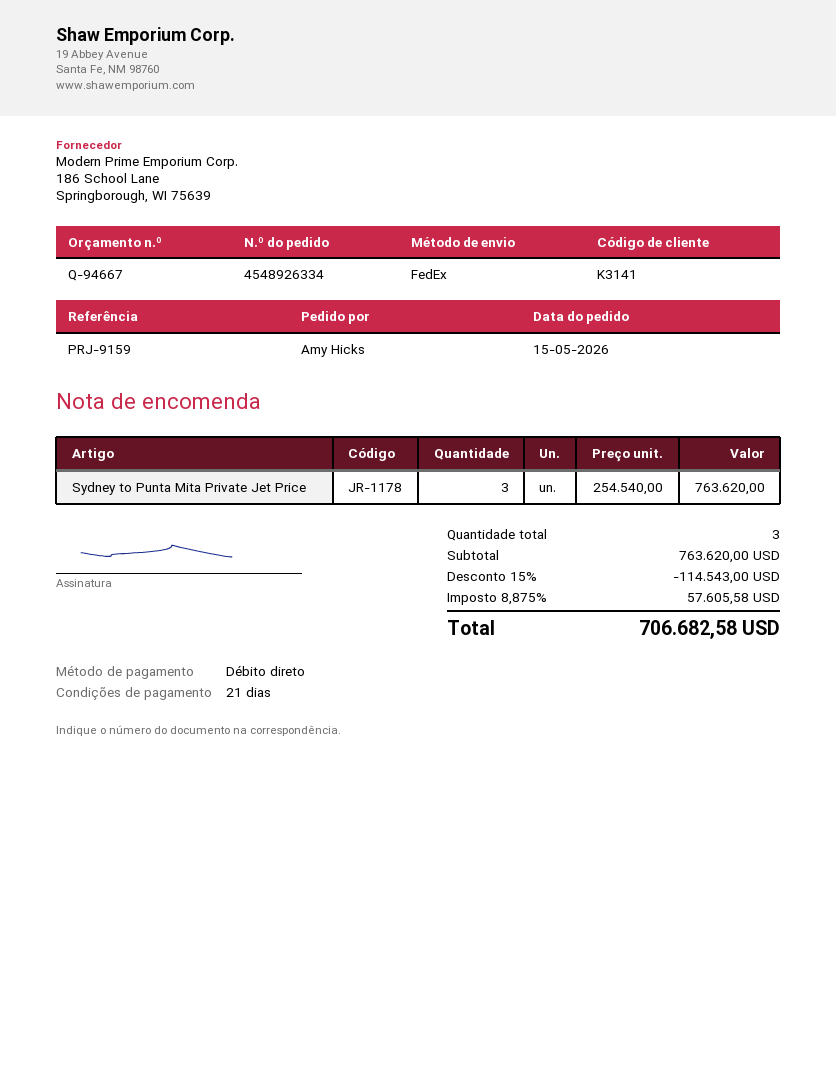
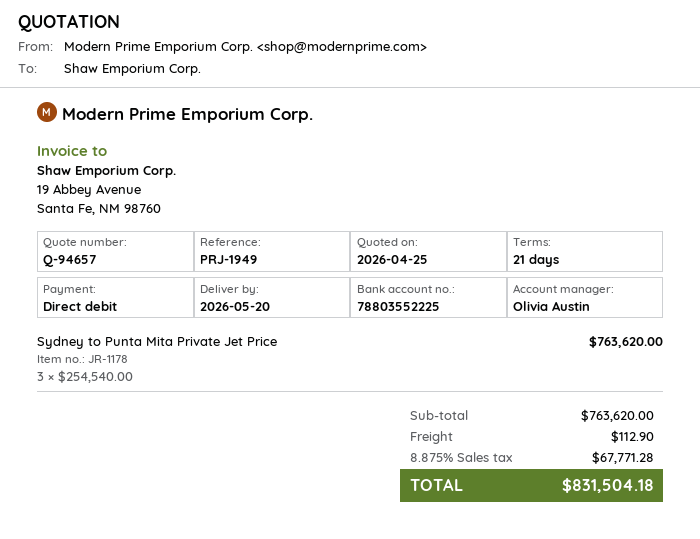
quote number: Q-94667 -> Q-94657
reference: PRJ-9159 -> PRJ-1949
discount: 15% = 114543.00 -> none
shipping: none -> 112.90
tax: 8.875% = 57605.58 -> 8.875% = 67771.28
total: 706682.58 -> 831504.18

